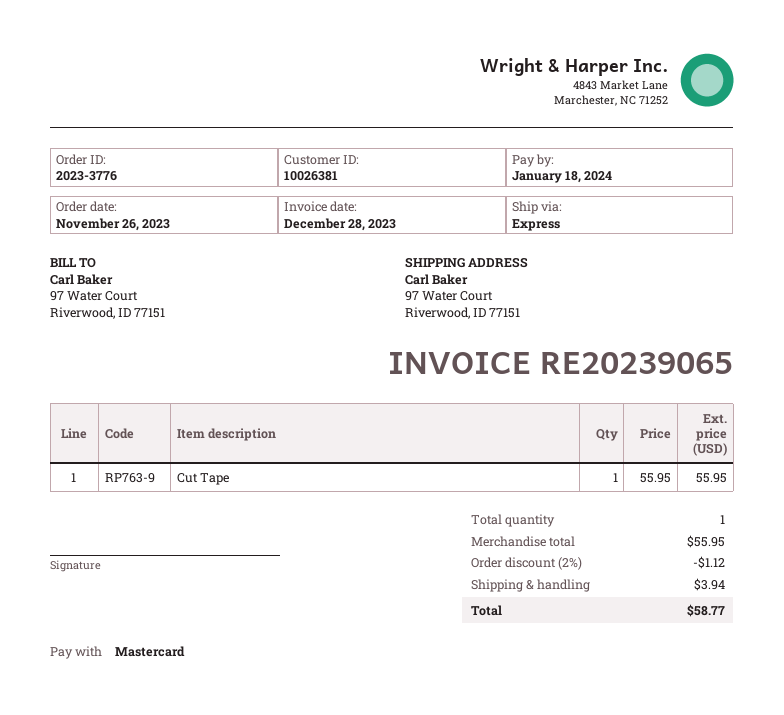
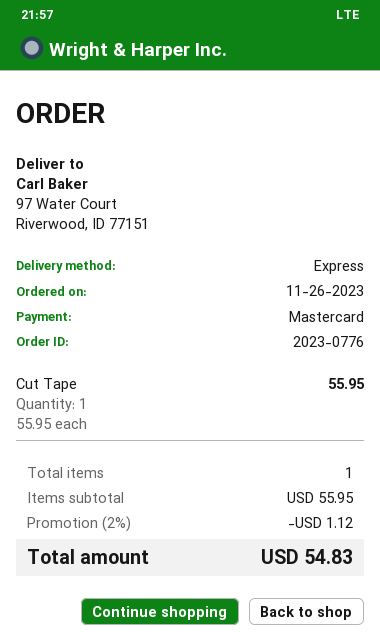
order number: 2023-3776 -> 2023-0776
shipping: 3.94 -> none
total: 58.77 -> 54.83

